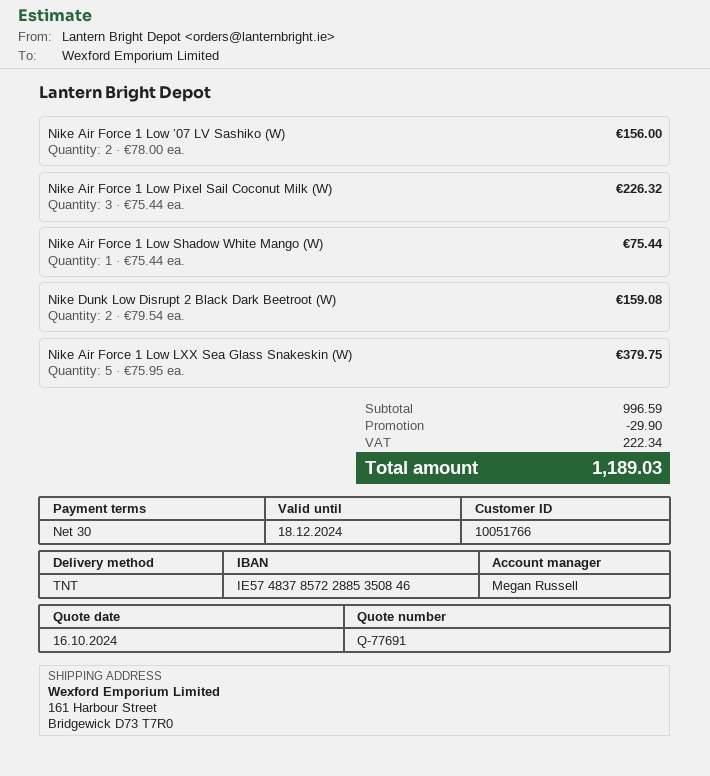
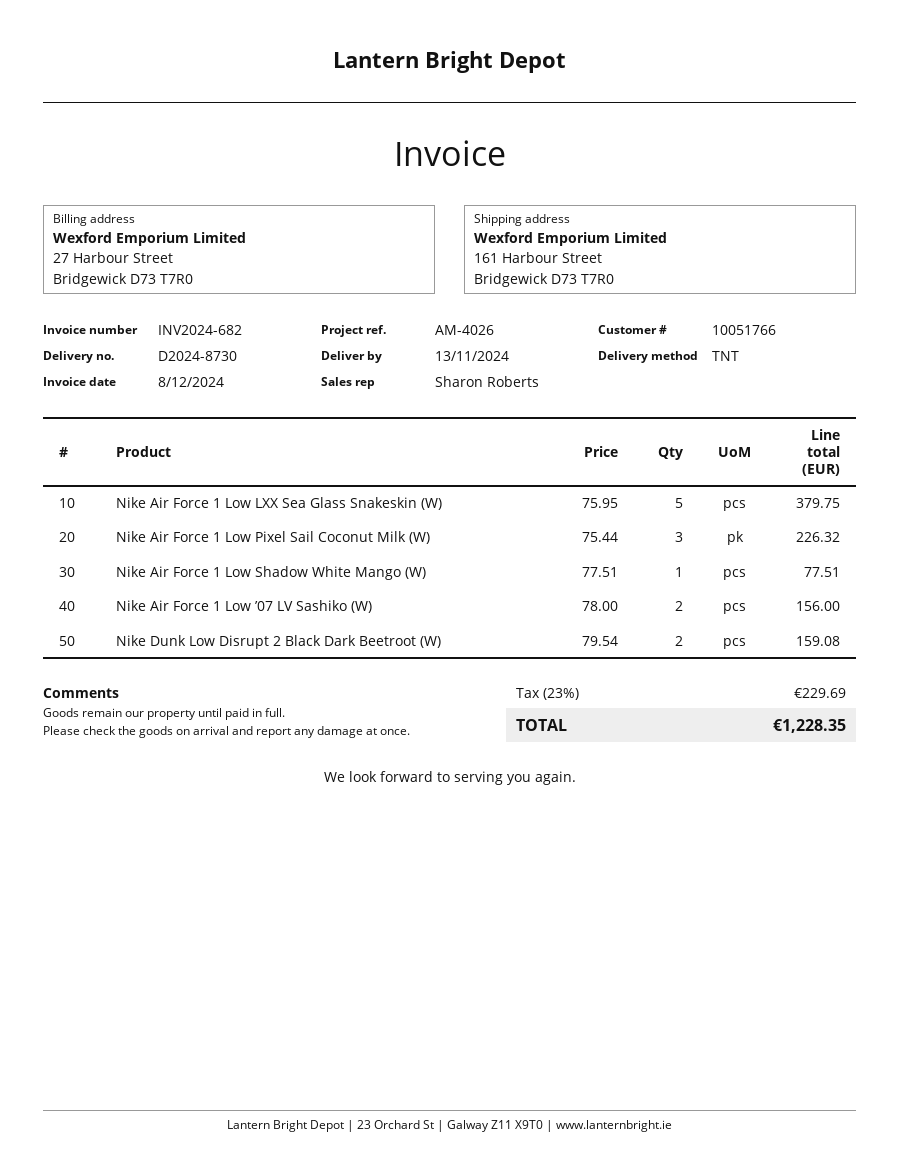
sales rep: Megan Russell -> Sharon Roberts
Nike Air Force 1 Low Shadow White Mango (W): 1 x 75.44 = 75.44 -> 1 x 77.51 = 77.51
discount: 29.90 -> none
tax: 222.34 -> 229.69
total: 1189.03 -> 1228.35

